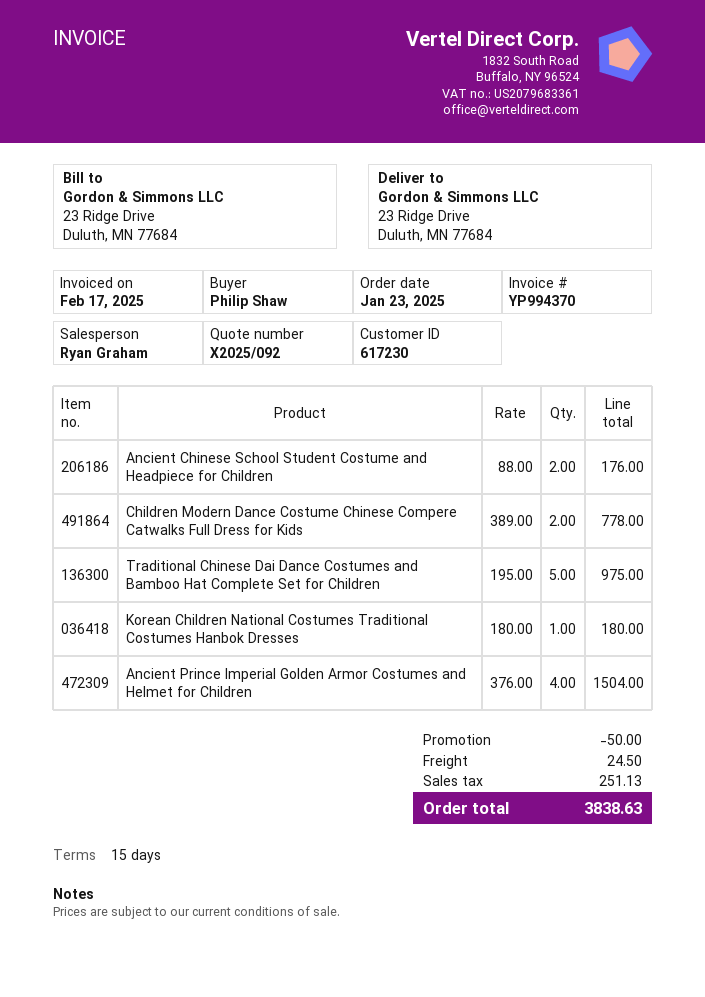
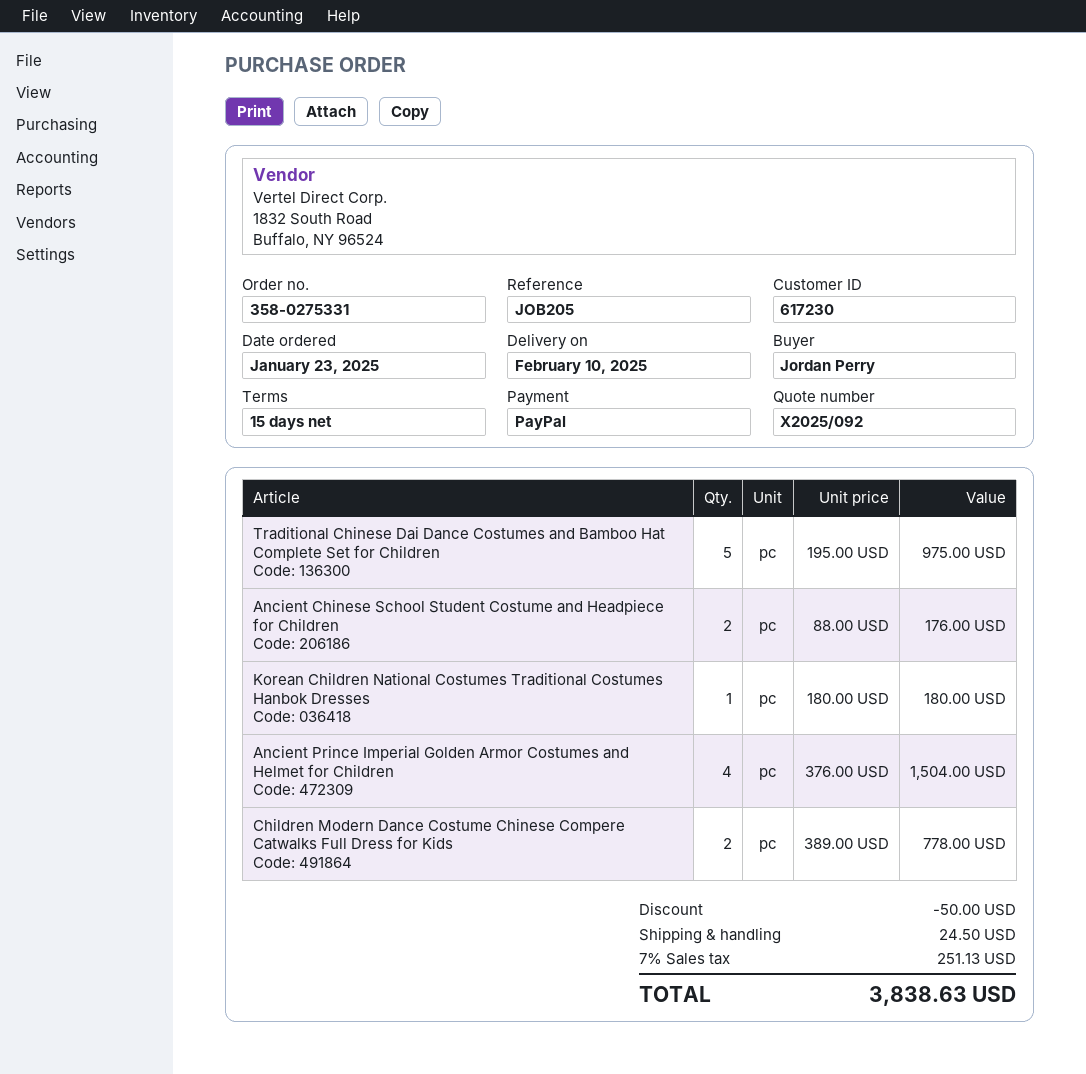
ordered by: Philip Shaw -> Jordan Perry

